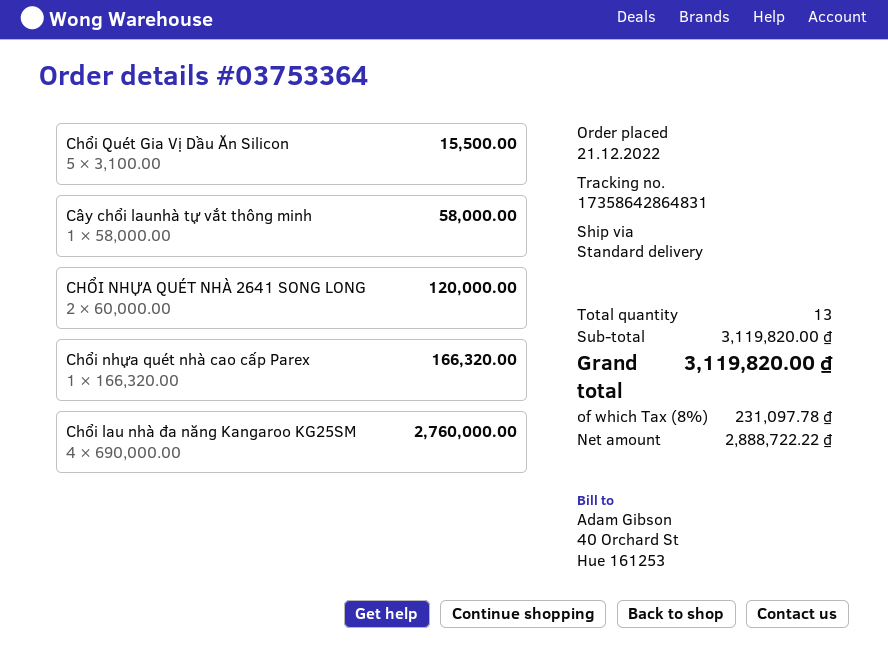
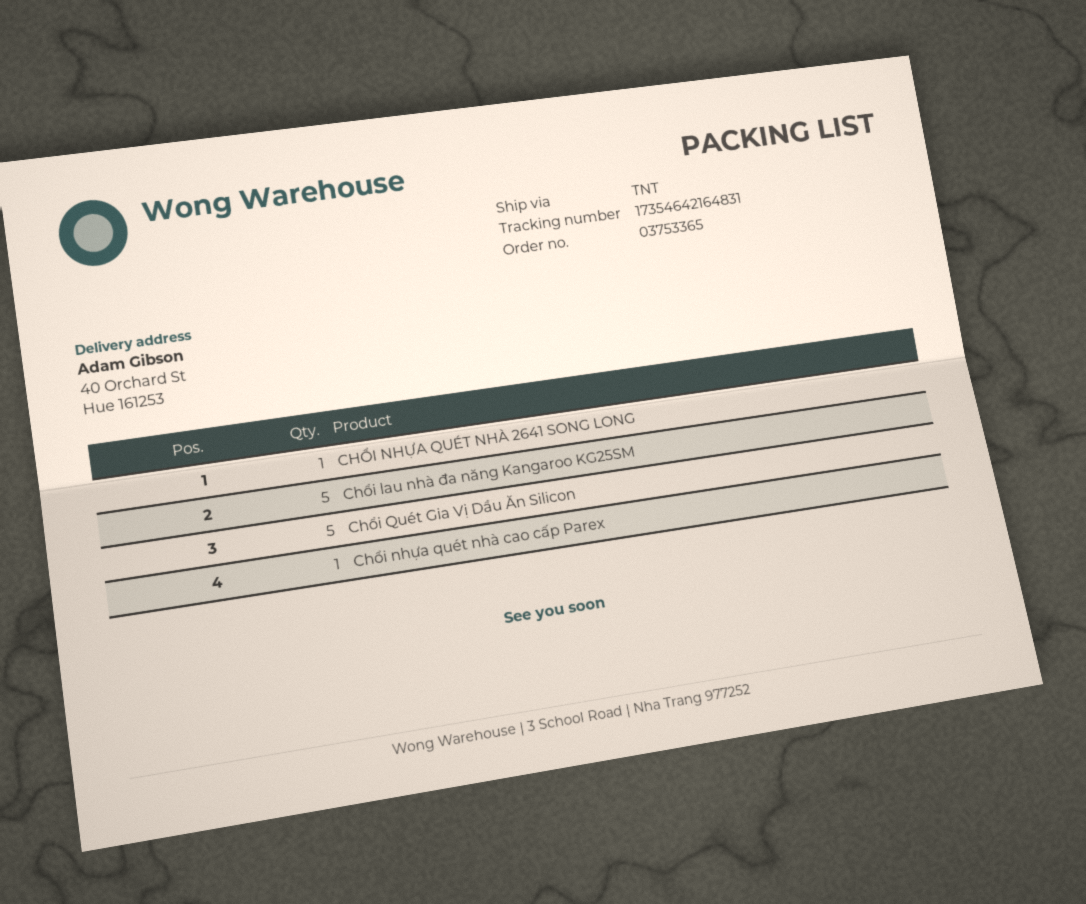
order number: 03753364 -> 03753365
shipping method: standard -> TNT
tracking number: 17358642864831 -> 17354642164831
Cây chổi launhà tự vắt thông minh: 1 -> none
CHỔI NHỰA QUÉT NHÀ 2641 SONG LONG: 2 -> 1
Chổi lau nhà đa năng Kangaroo KG25SM: 4 -> 5

